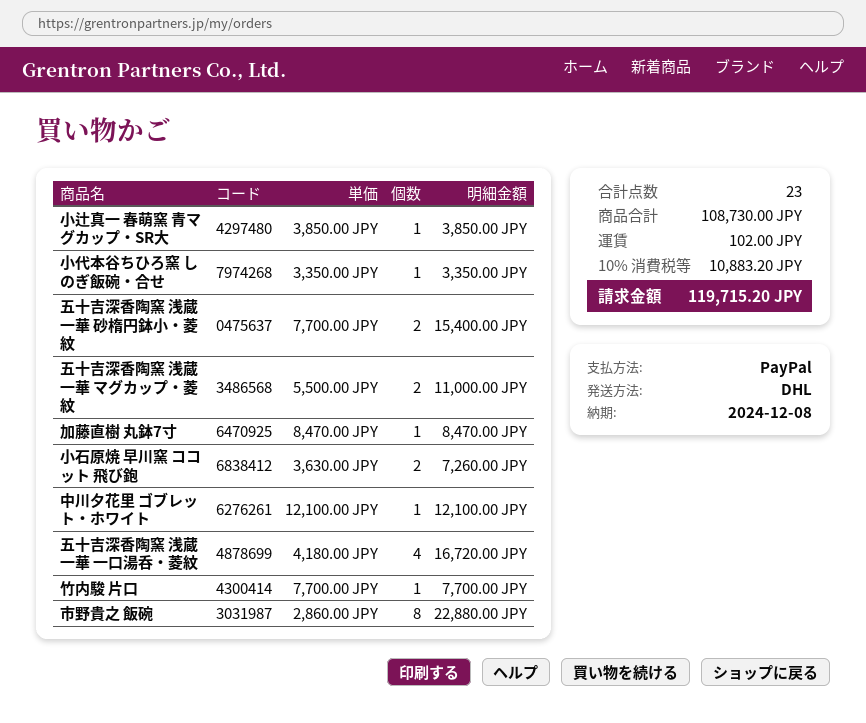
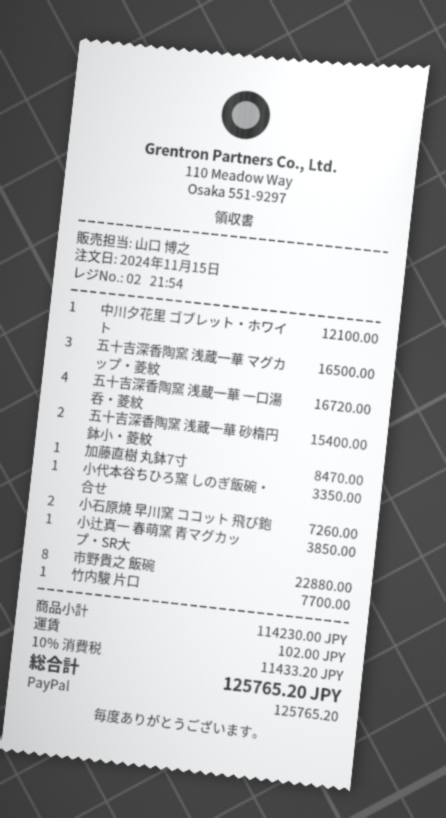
五十吉深香陶窯 浅蔵一華 マグカップ・菱紋: 2 for 11000.00 -> 3 for 16500.00
subtotal: 108730.00 -> 114230.00
tax: 10% = 10883.20 -> 10% = 11433.20
total: 119715.20 -> 125765.20

